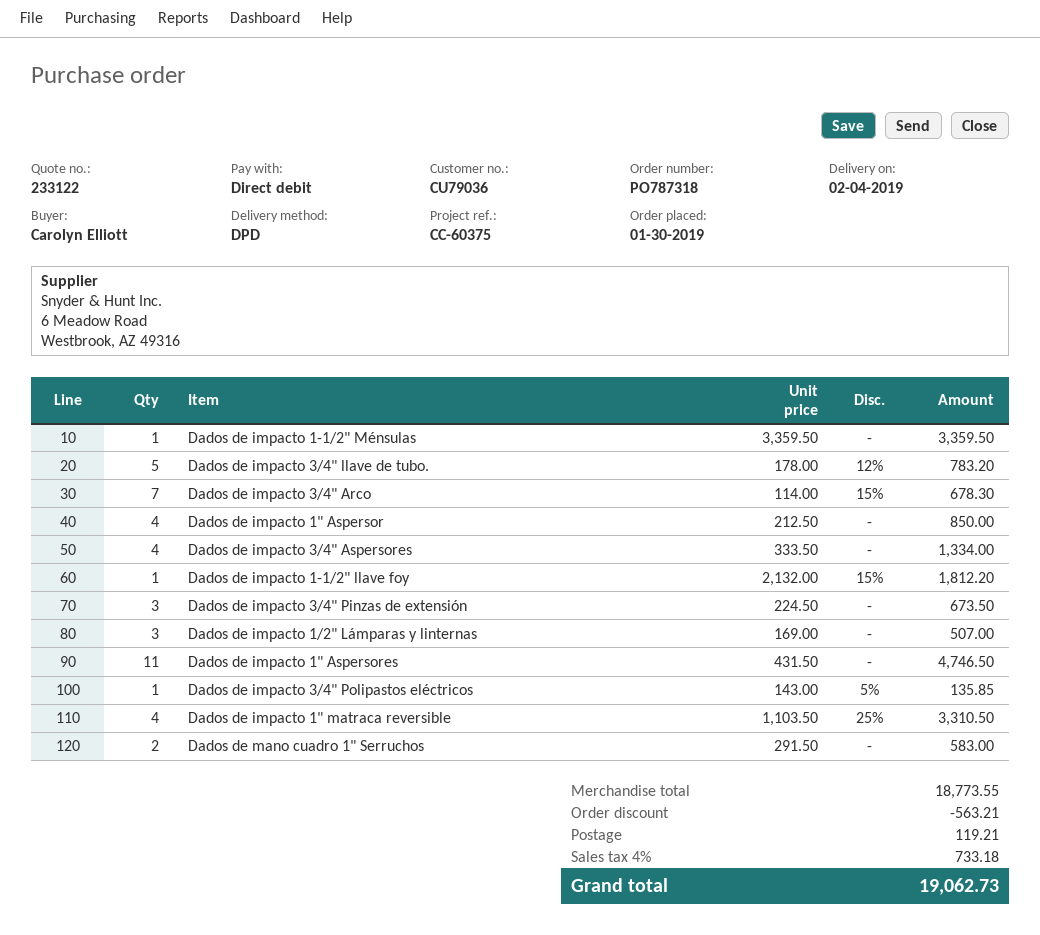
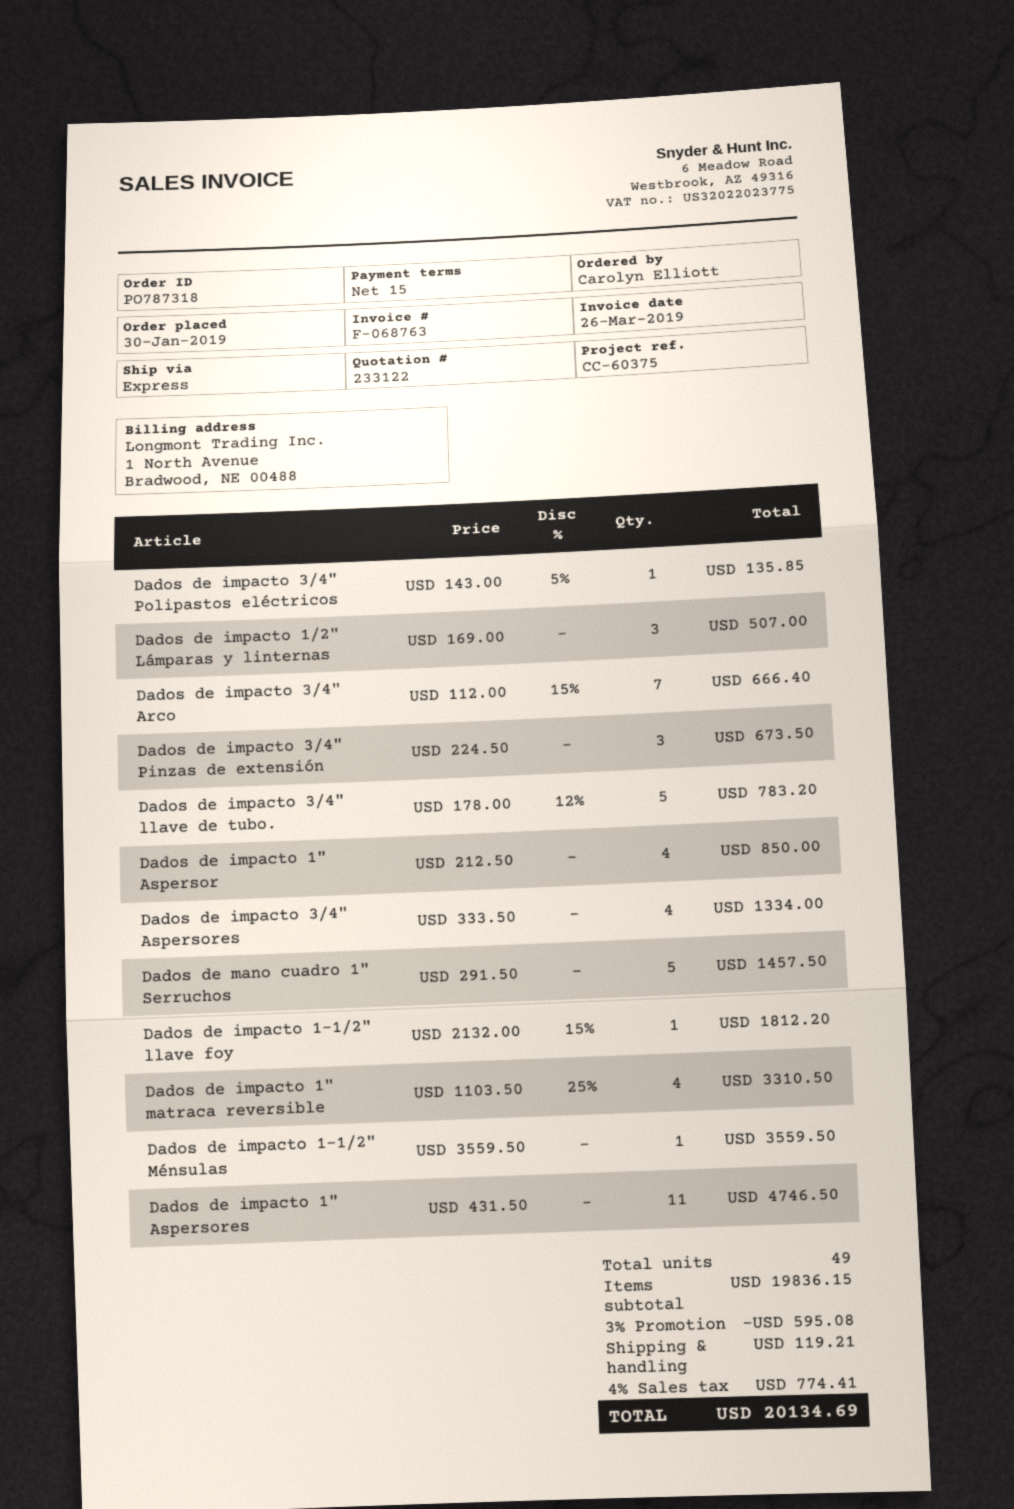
shipping method: DPD -> express
Dados de impacto 1-1/2" Ménsulas: 1 x 3359.50 = 3359.50 -> 1 x 3559.50 = 3559.50
Dados de impacto 3/4" Arco: 7 x 114.00 - 15% = 678.30 -> 7 x 112.00 - 15% = 666.40
Dados de mano cuadro 1" Serruchos: 2 x 291.50 = 583.00 -> 5 x 291.50 = 1457.50
subtotal: 18773.55 -> 19836.15
discount: 563.21 -> 595.08
tax: 4% = 733.18 -> 4% = 774.41
total: 19062.73 -> 20134.69

